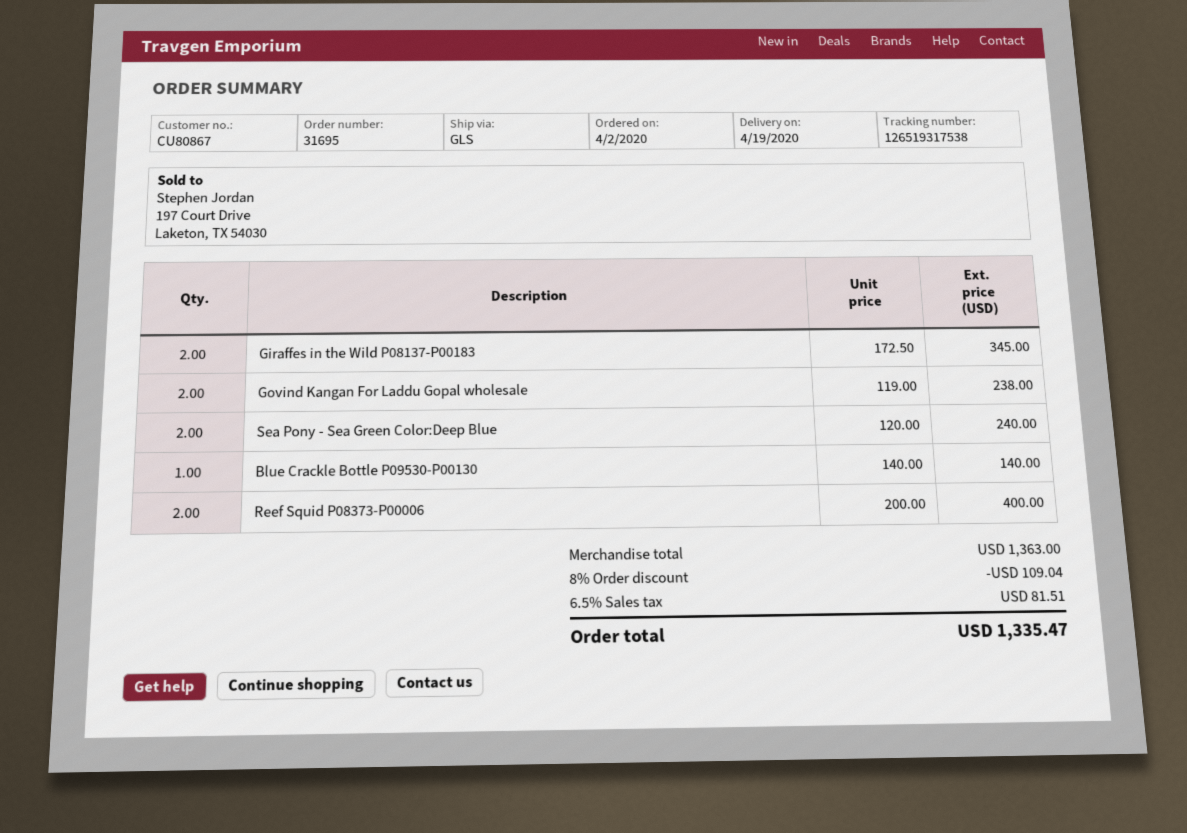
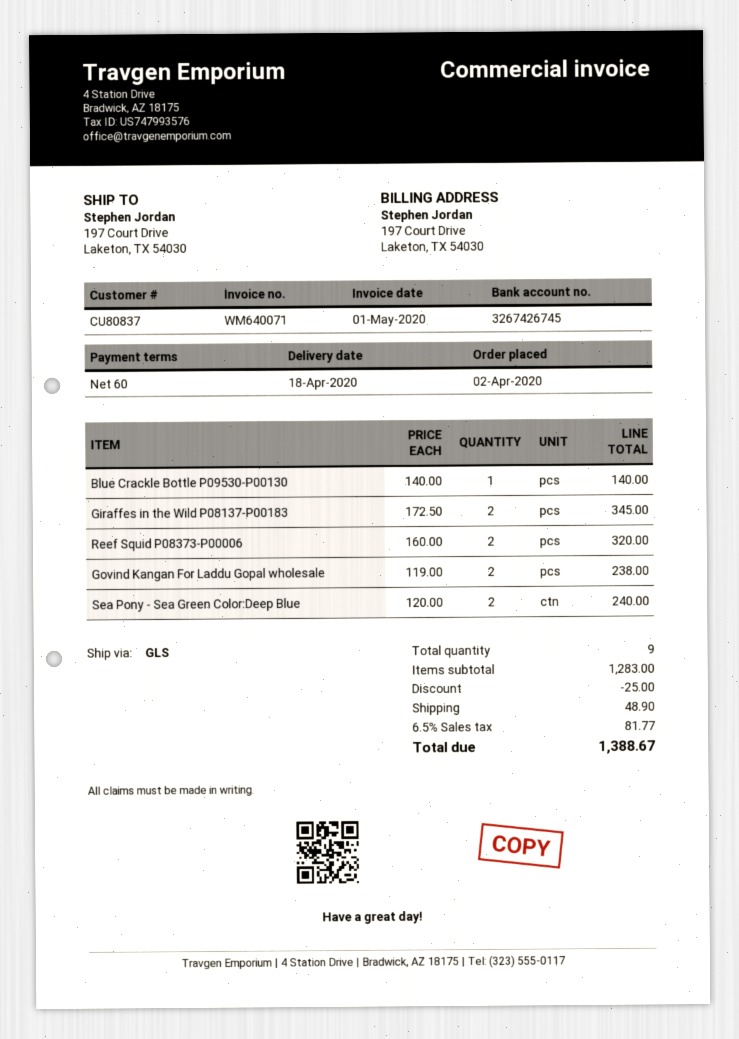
delivery date: 2020-04-19 -> 2020-04-18
customer number: CU80867 -> CU80837
Reef Squid P08373-P00006: 2 x 200.00 = 400.00 -> 2 x 160.00 = 320.00
subtotal: 1363.00 -> 1283.00
discount: 109.04 -> 25.00
shipping: none -> 48.90
tax: 6.5% = 81.51 -> 6.5% = 81.77
total: 1335.47 -> 1388.67

